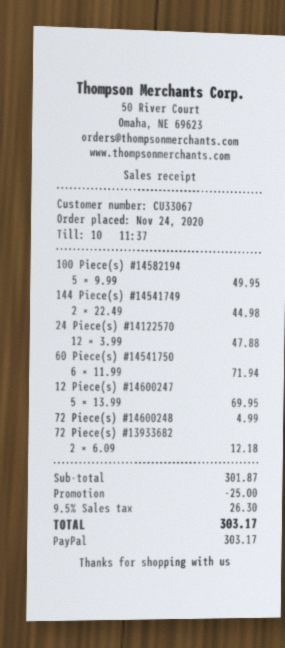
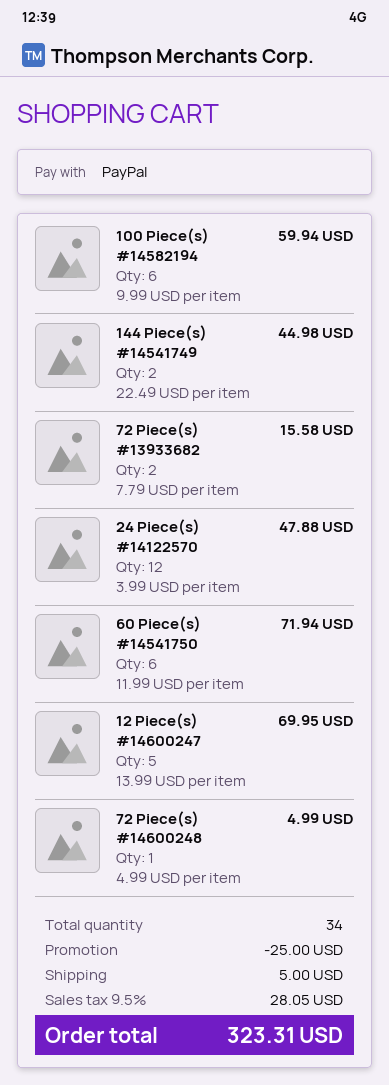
100 Piece(s) #14582194: 5 x 9.99 = 49.95 -> 6 x 9.99 = 59.94
72 Piece(s) #13933682: 2 x 6.09 = 12.18 -> 2 x 7.79 = 15.58
shipping: none -> 5.00
tax: 9.5% = 26.30 -> 9.5% = 28.05
total: 303.17 -> 323.31

